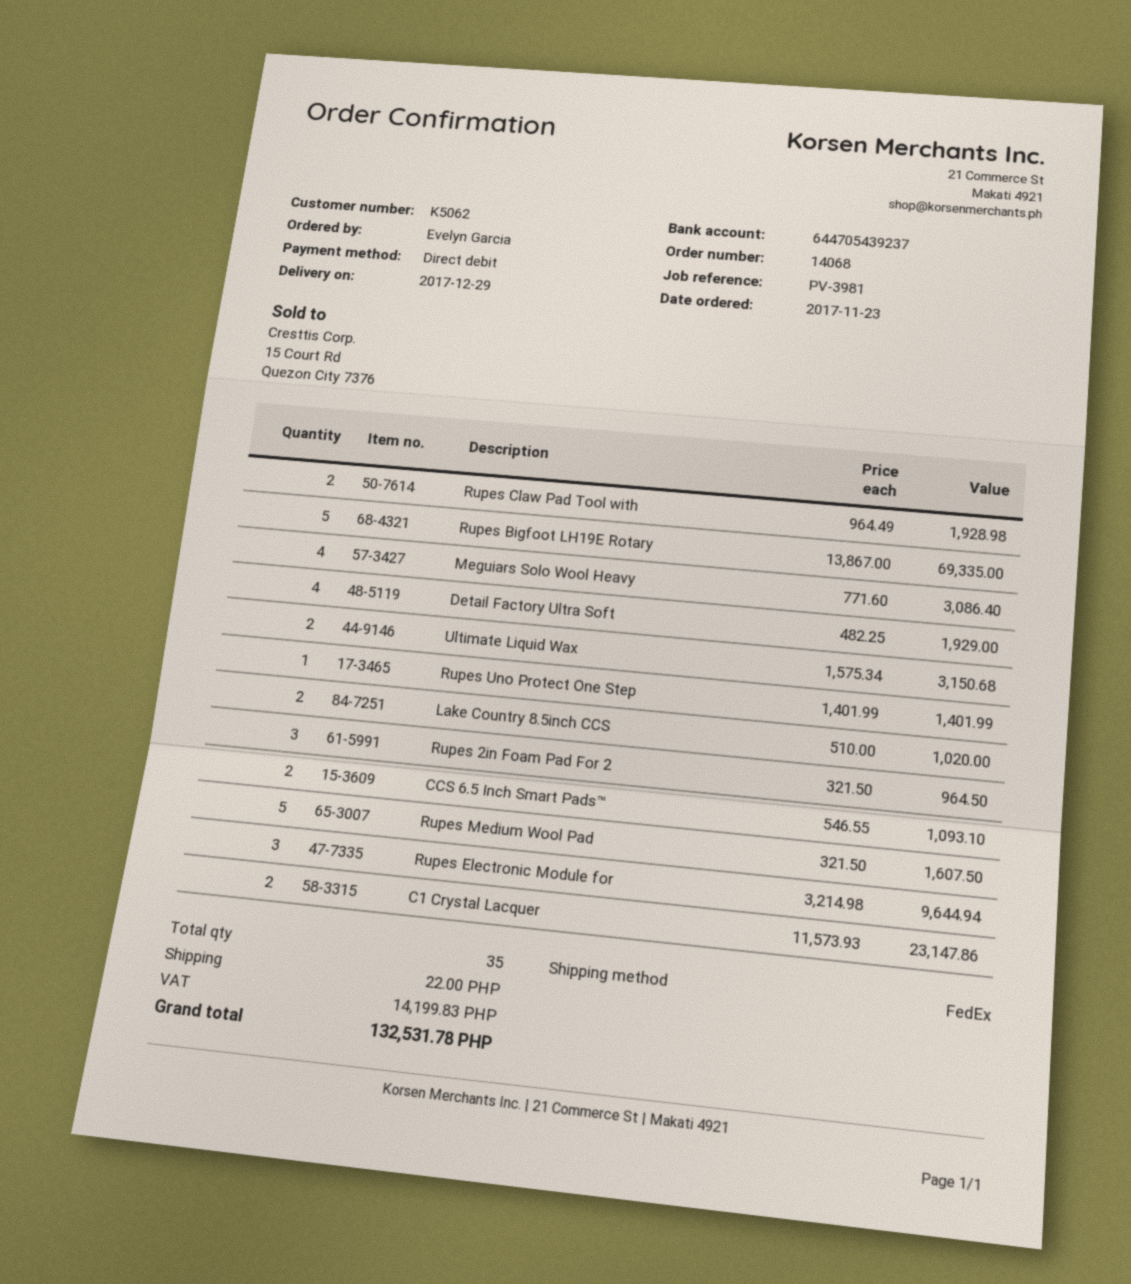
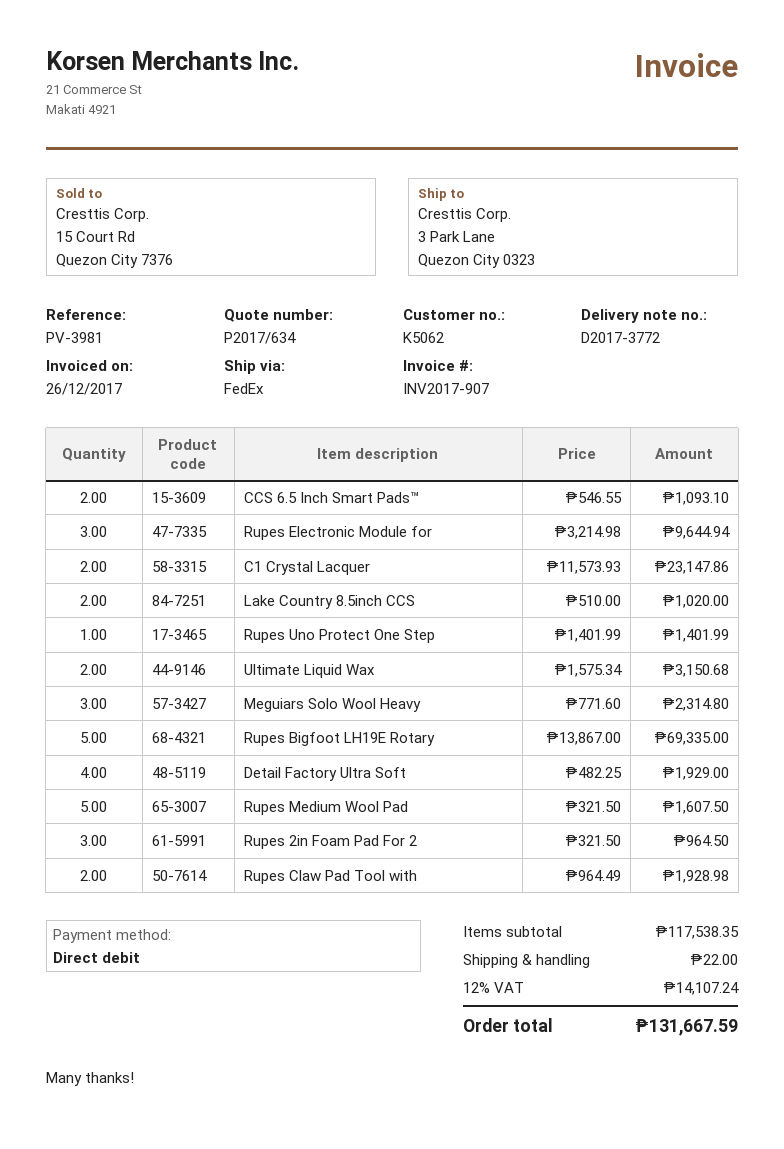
Meguiars Solo Wool Heavy: 4 x 771.60 = 3086.40 -> 3 x 771.60 = 2314.80
tax: 14199.83 -> 14107.24
total: 132531.78 -> 131667.59

